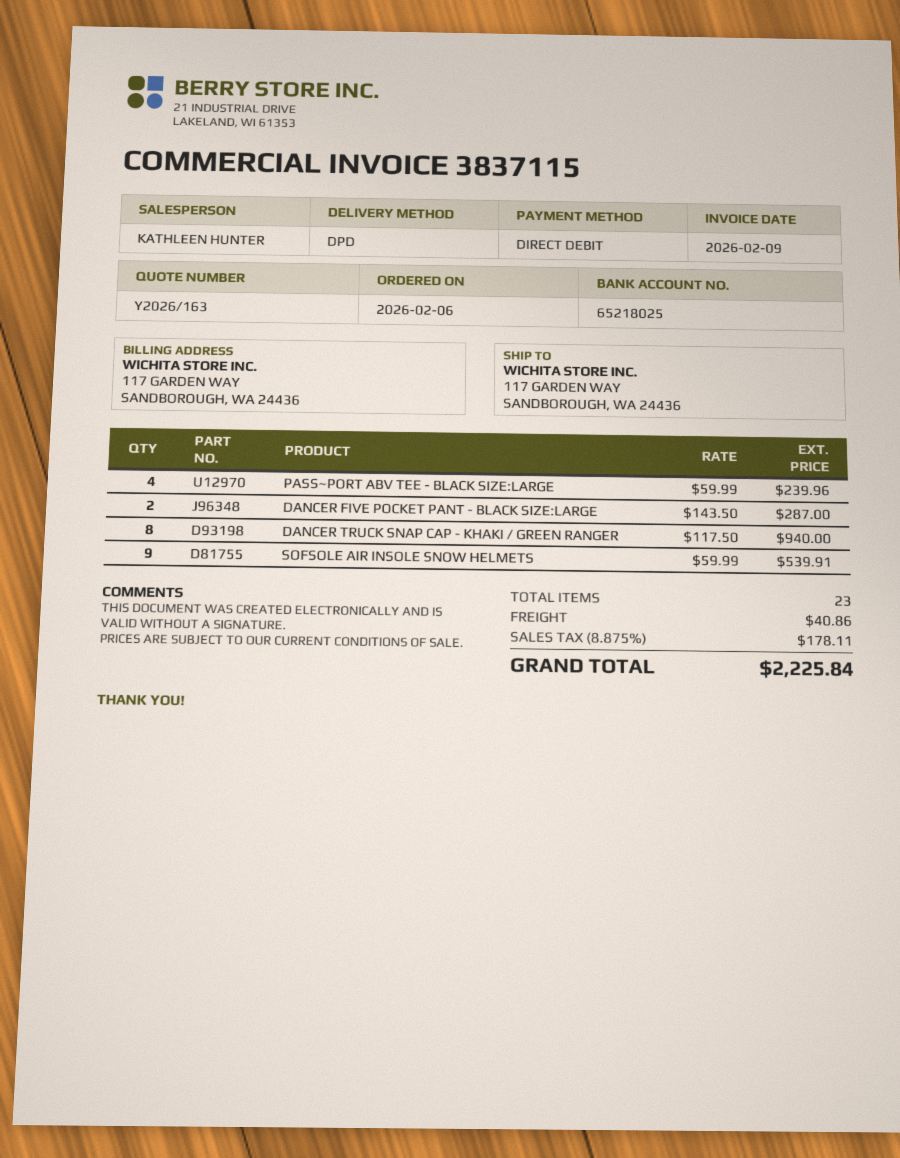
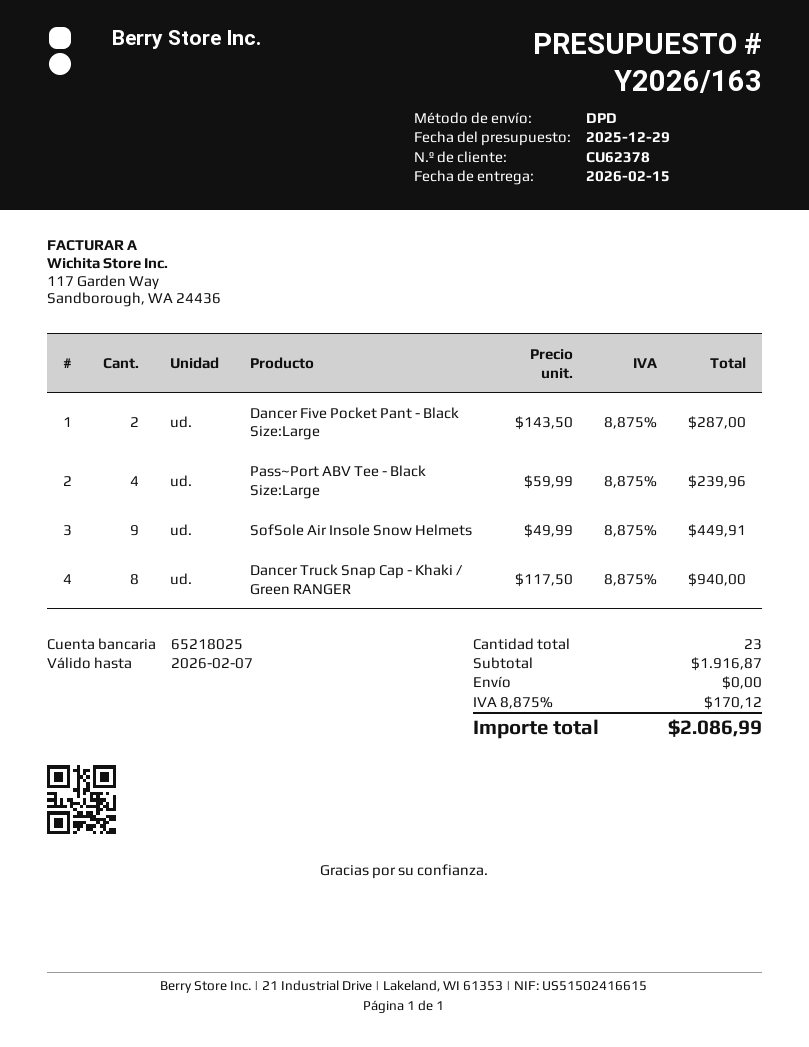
SOFSOLE AIR INSOLE SNOW HELMETS: 9 x 59.99 = 539.91 -> 9 x 49.99 = 449.91
shipping: 40.86 -> 0.00
tax: 8.875% = 178.11 -> 8.875% = 170.12
total: 2225.84 -> 2086.99

